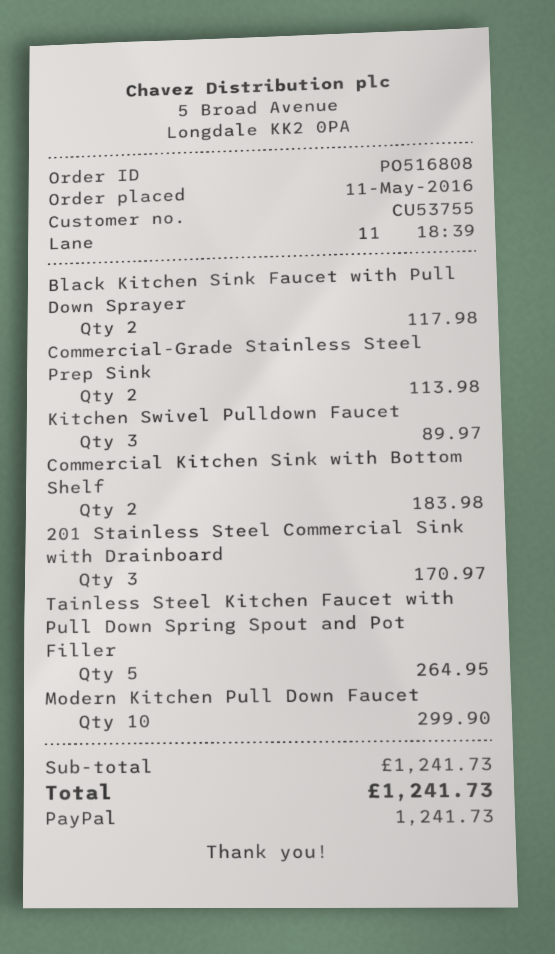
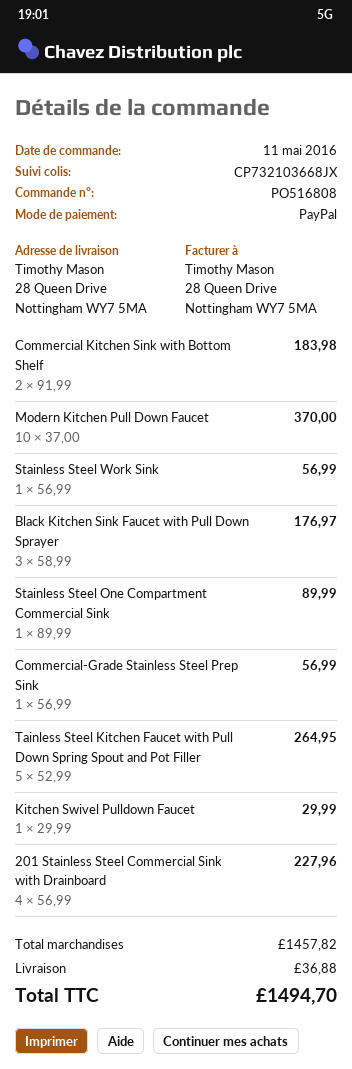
Black Kitchen Sink Faucet with Pull Down Sprayer: 2 for 117.98 -> 3 for 176.97
Commercial-Grade Stainless Steel Prep Sink: 2 for 113.98 -> 1 for 56.99
Kitchen Swivel Pulldown Faucet: 3 for 89.97 -> 1 for 29.99
201 Stainless Steel Commercial Sink with Drainboard: 3 for 170.97 -> 4 for 227.96
Modern Kitchen Pull Down Faucet: 10 for 299.90 -> 10 for 370.00
Stainless Steel Work Sink: none -> 1 for 56.99
Stainless Steel One Compartment Commercial Sink: none -> 1 for 89.99
subtotal: 1241.73 -> 1457.82
shipping: none -> 36.88
total: 1241.73 -> 1494.70

